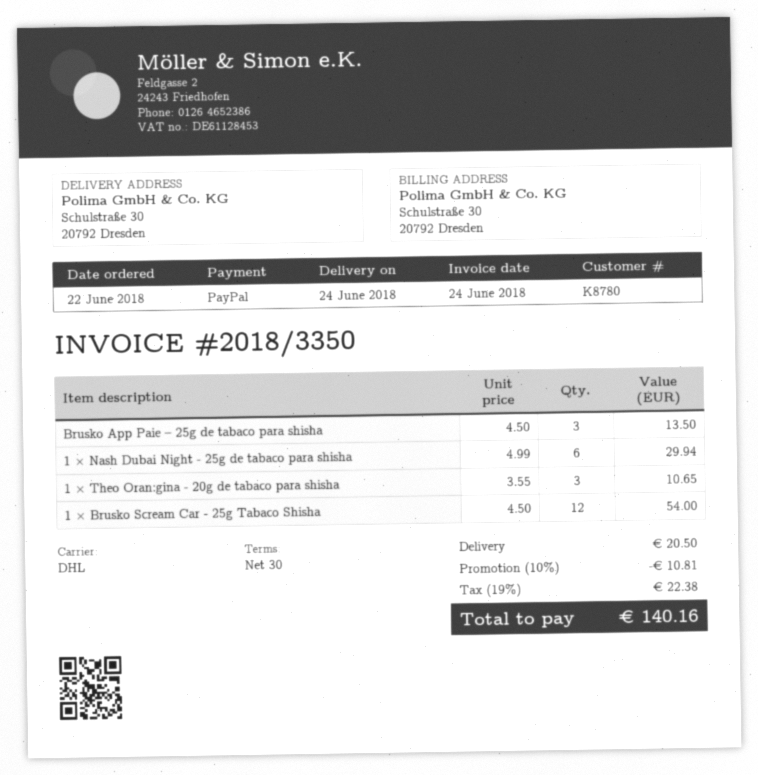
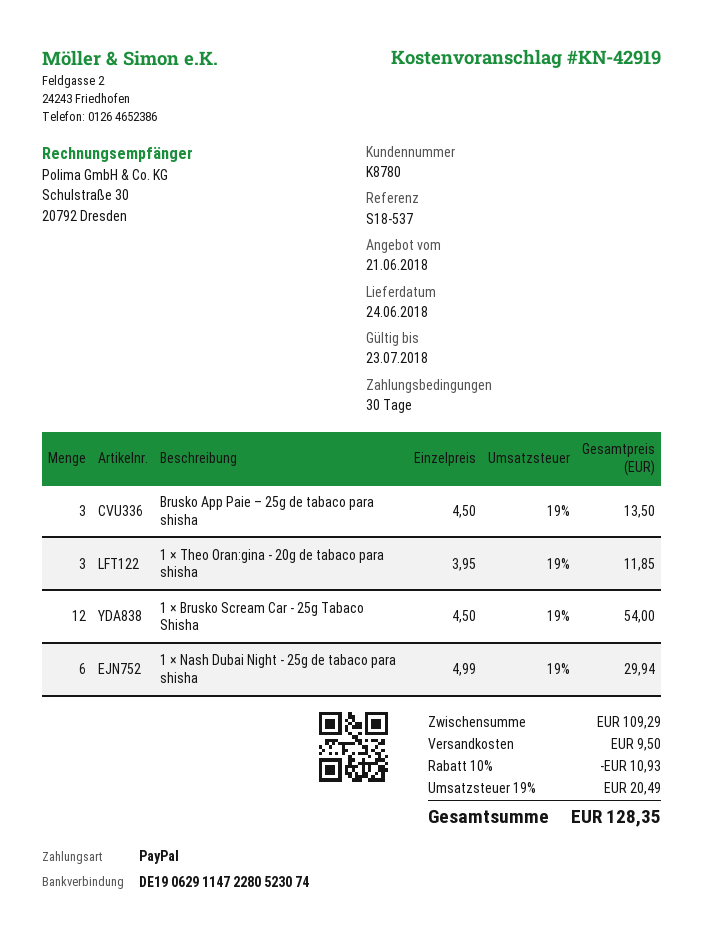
1 × Theo Oran:gina - 20g de tabaco para shisha: 3 x 3.55 = 10.65 -> 3 x 3.95 = 11.85
discount: 10% = 10.81 -> 10% = 10.93
shipping: 20.50 -> 9.50
tax: 19% = 22.38 -> 19% = 20.49
total: 140.16 -> 128.35

